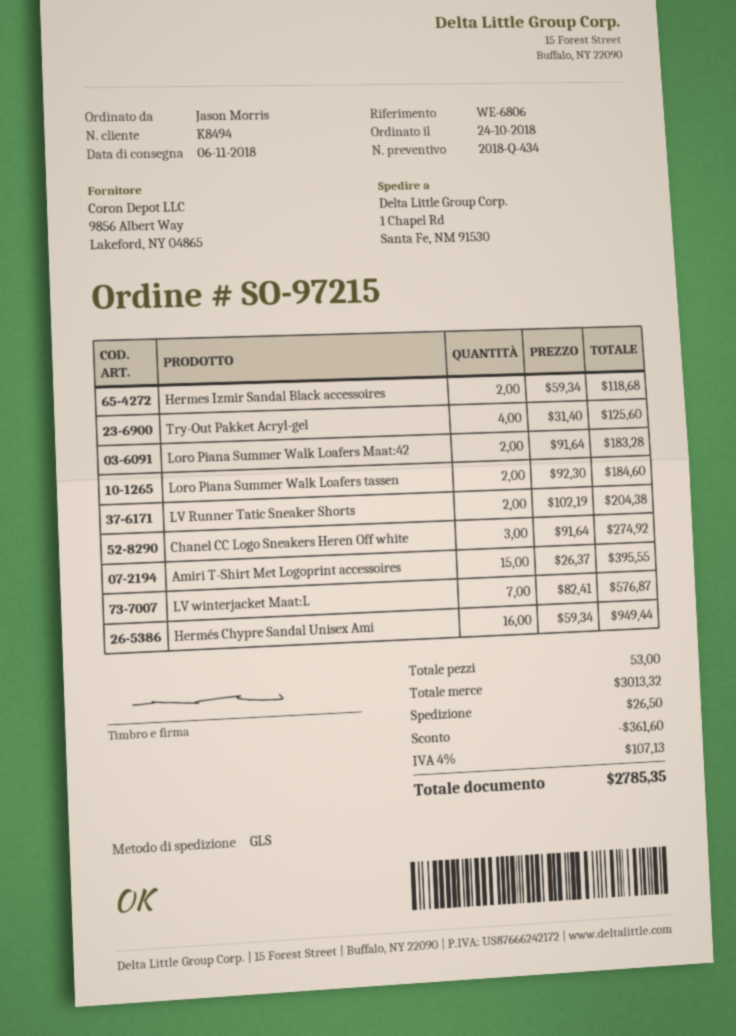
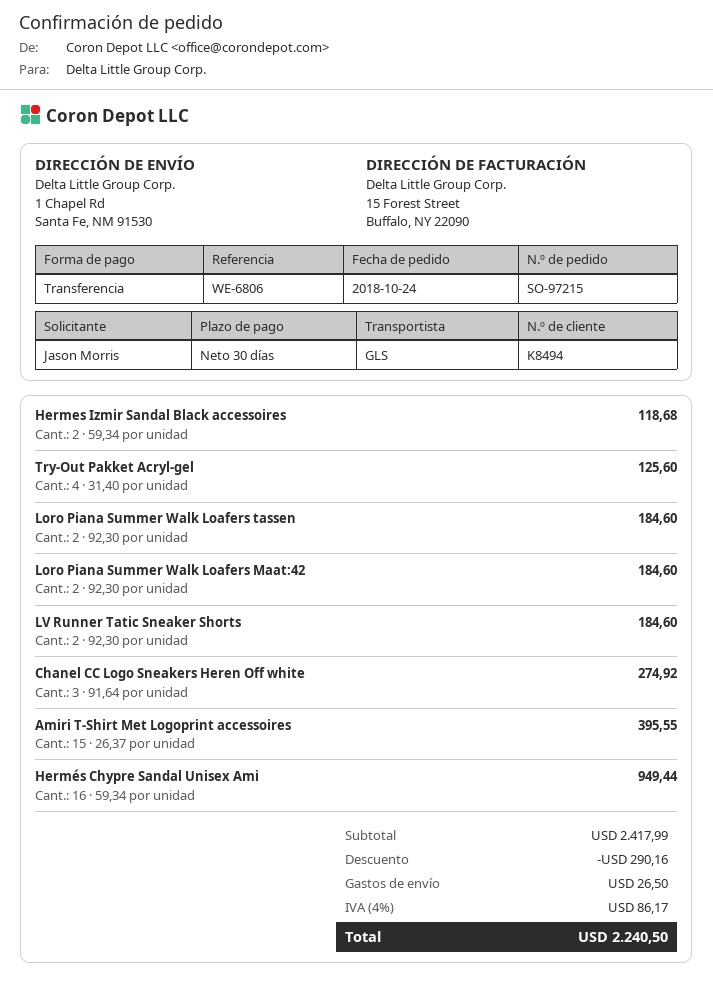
Loro Piana Summer Walk Loafers Maat:42: 2 x 91.64 = 183.28 -> 2 x 92.30 = 184.60
LV Runner Tatic Sneaker Shorts: 2 x 102.19 = 204.38 -> 2 x 92.30 = 184.60
LV winterjacket Maat:L: 7 x 82.41 = 576.87 -> none
subtotal: 3013.32 -> 2417.99
discount: 361.60 -> 290.16
tax: 4% = 107.13 -> 4% = 86.17
total: 2785.35 -> 2240.50

